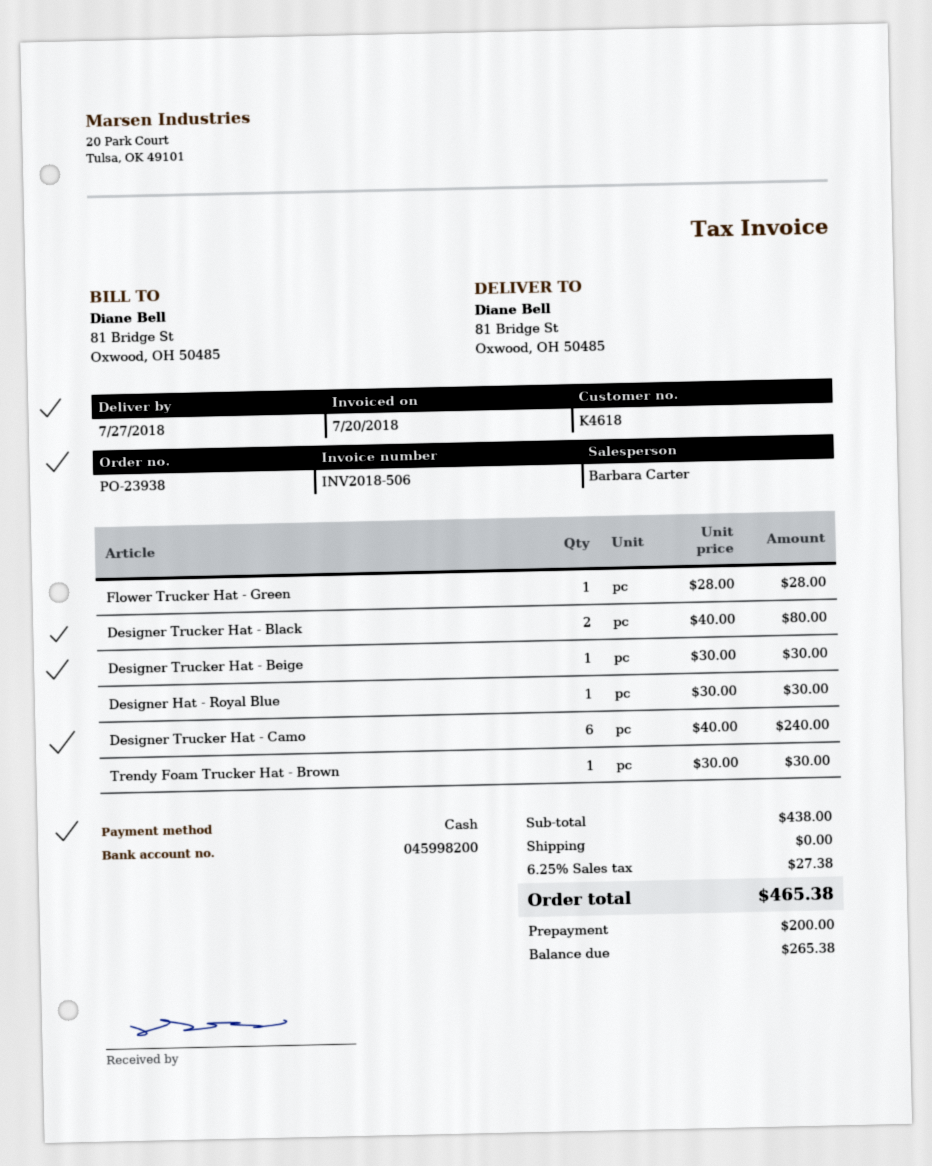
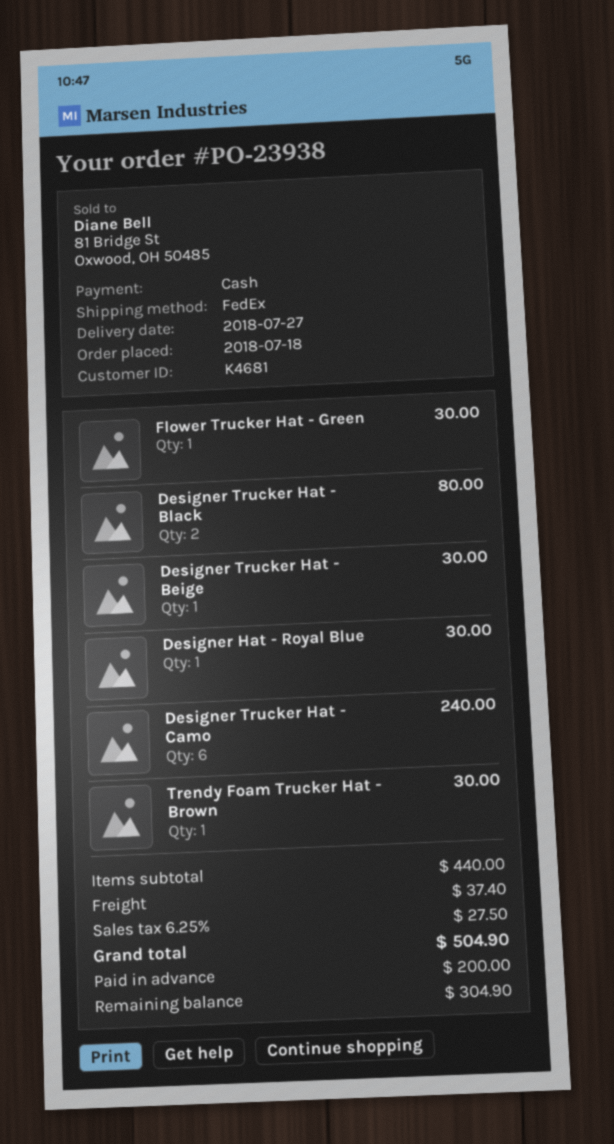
customer number: K4618 -> K4681
Flower Trucker Hat - Green: 1 for 28.00 -> 1 for 30.00
subtotal: 438.00 -> 440.00
shipping: 0.00 -> 37.40
tax: 6.25% = 27.38 -> 6.25% = 27.50
total: 465.38 -> 504.90
balance: 265.38 -> 304.90

